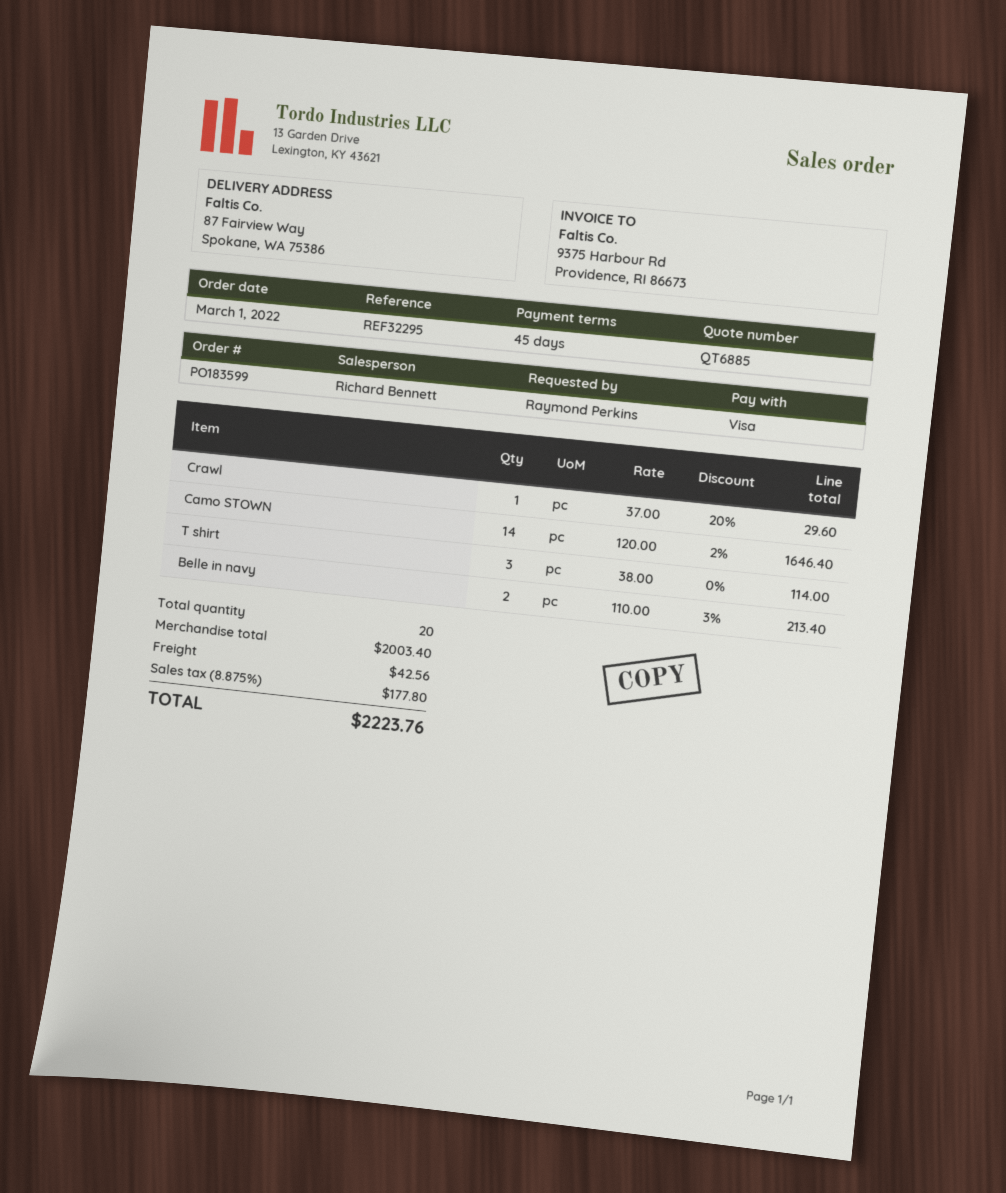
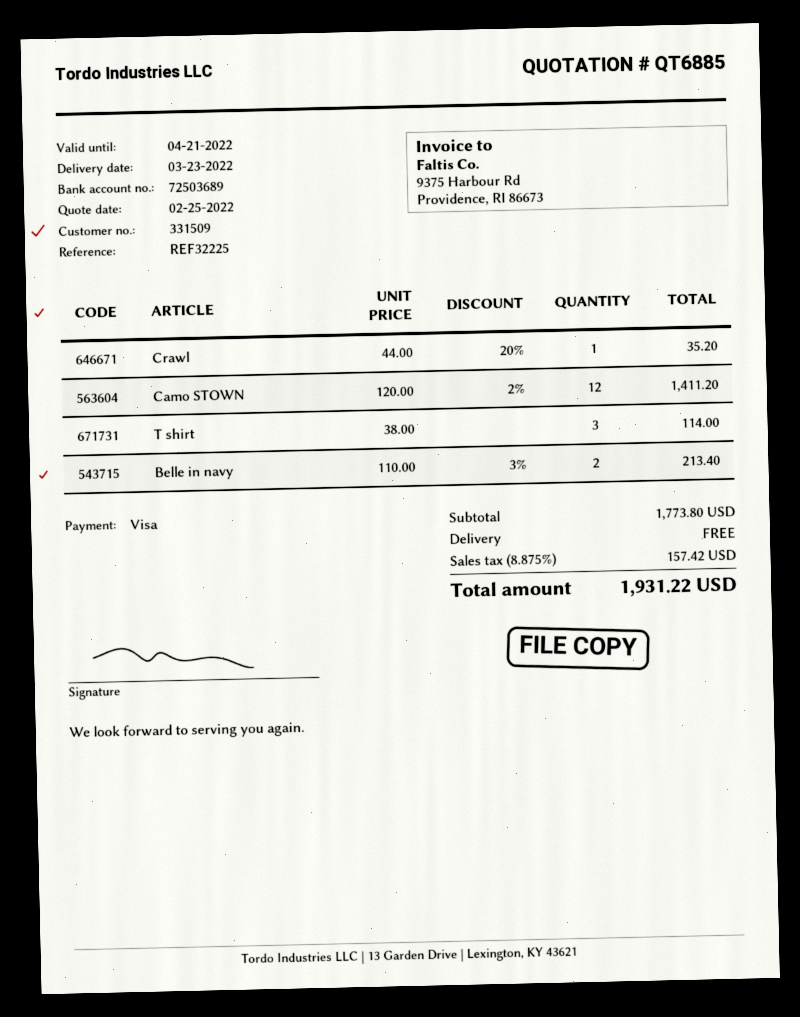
reference: REF32295 -> REF32225
Crawl: 1 x 37.00 - 20% = 29.60 -> 1 x 44.00 - 20% = 35.20
Camo STOWN: 14 x 120.00 - 2% = 1646.40 -> 12 x 120.00 - 2% = 1411.20
subtotal: 2003.40 -> 1773.80
shipping: 42.56 -> 0.00
tax: 8.875% = 177.80 -> 8.875% = 157.42
total: 2223.76 -> 1931.22

